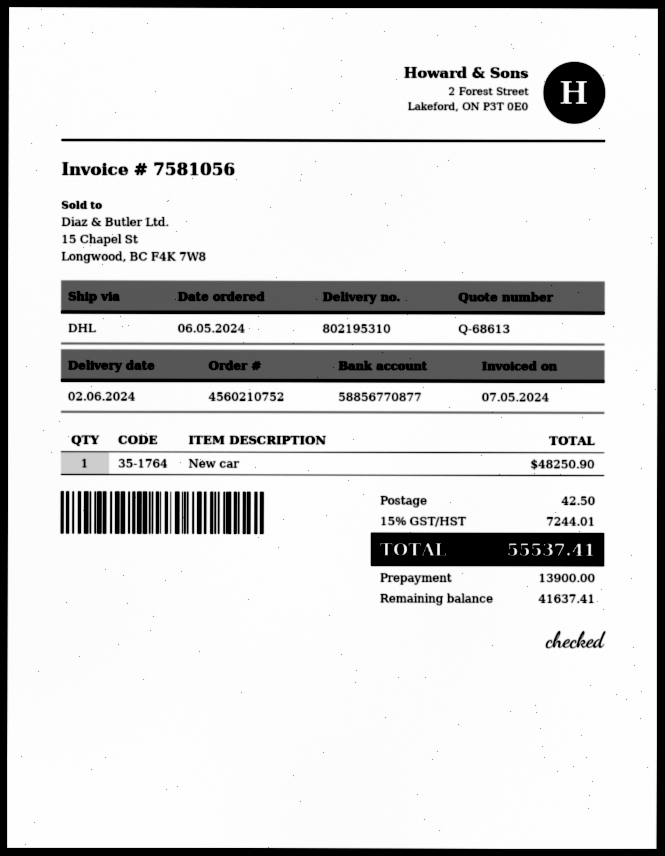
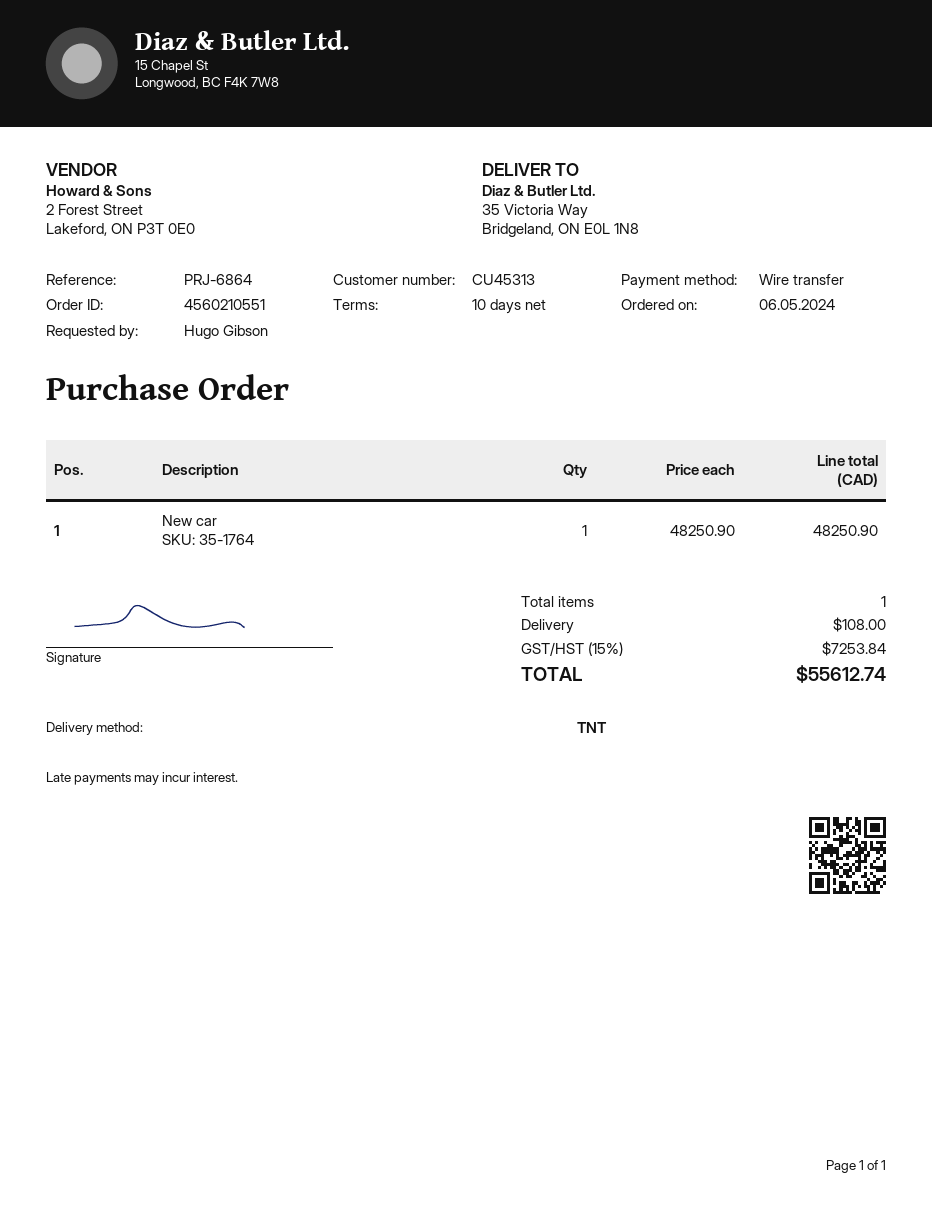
order number: 4560210752 -> 4560210551
shipping method: DHL -> TNT
shipping: 42.50 -> 108.00
tax: 15% = 7244.01 -> 15% = 7253.84
total: 55537.41 -> 55612.74

